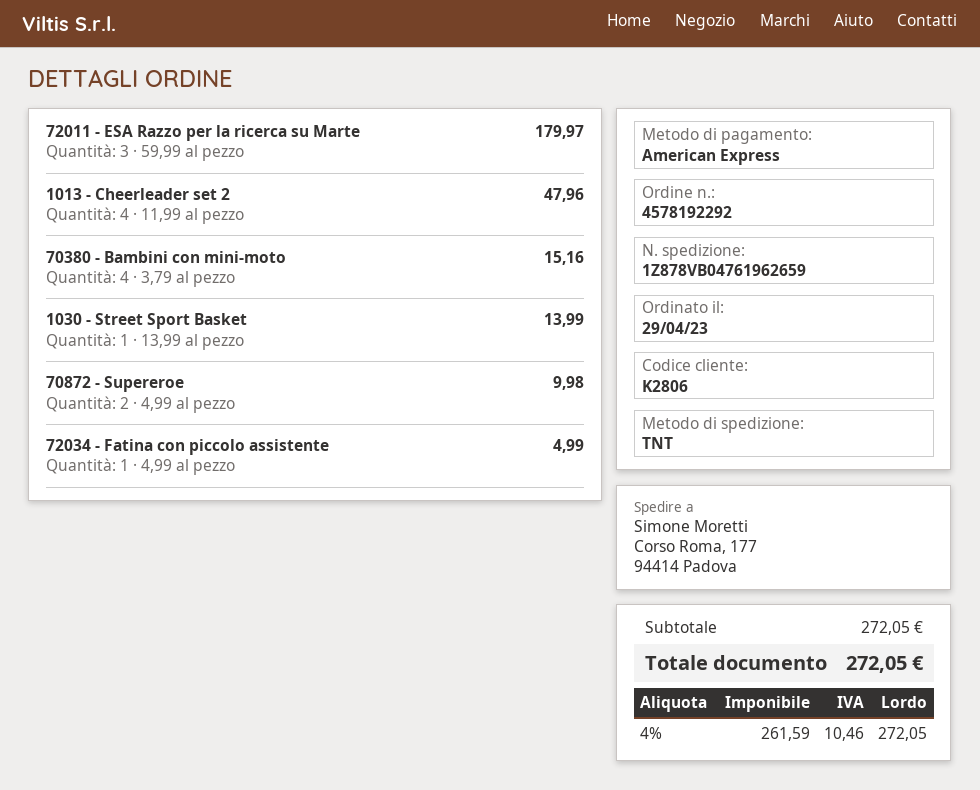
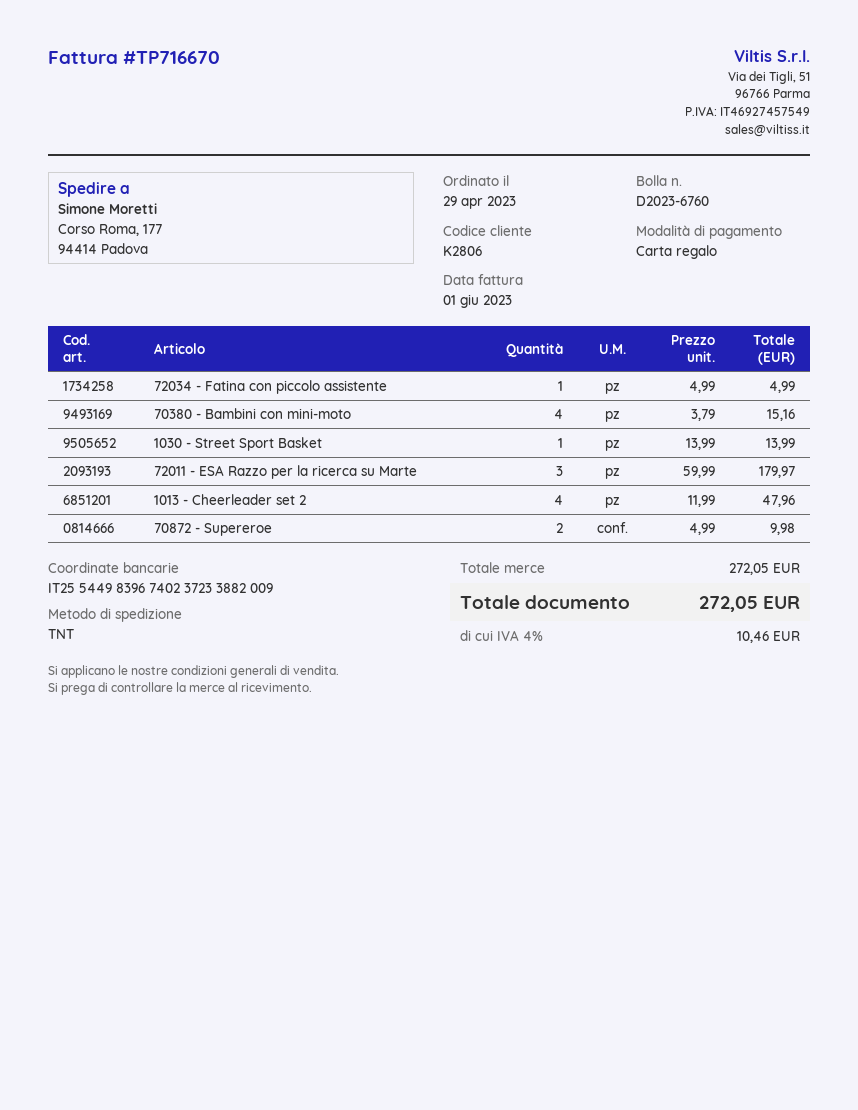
payment method: American Express -> gift card

